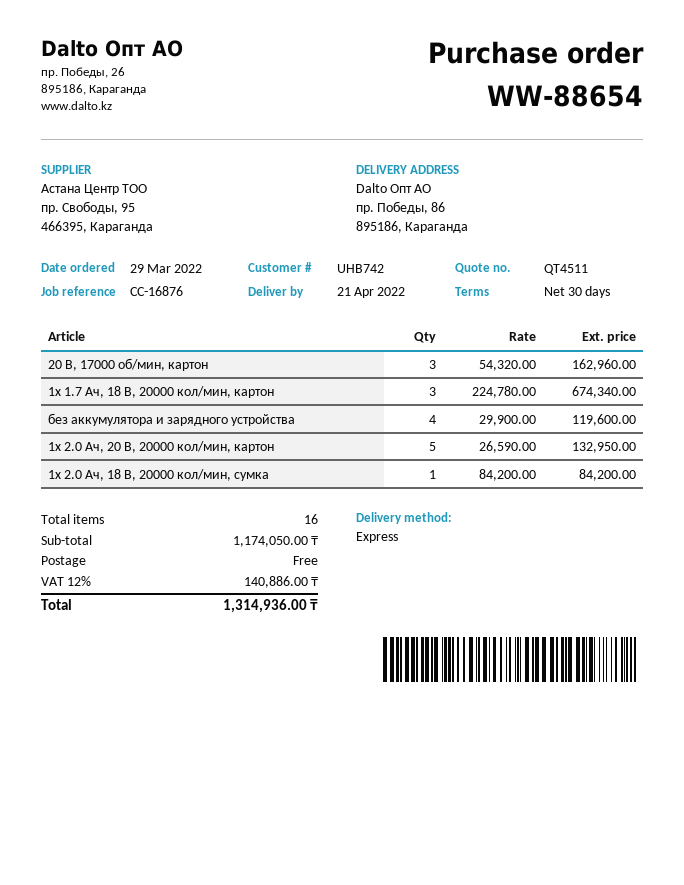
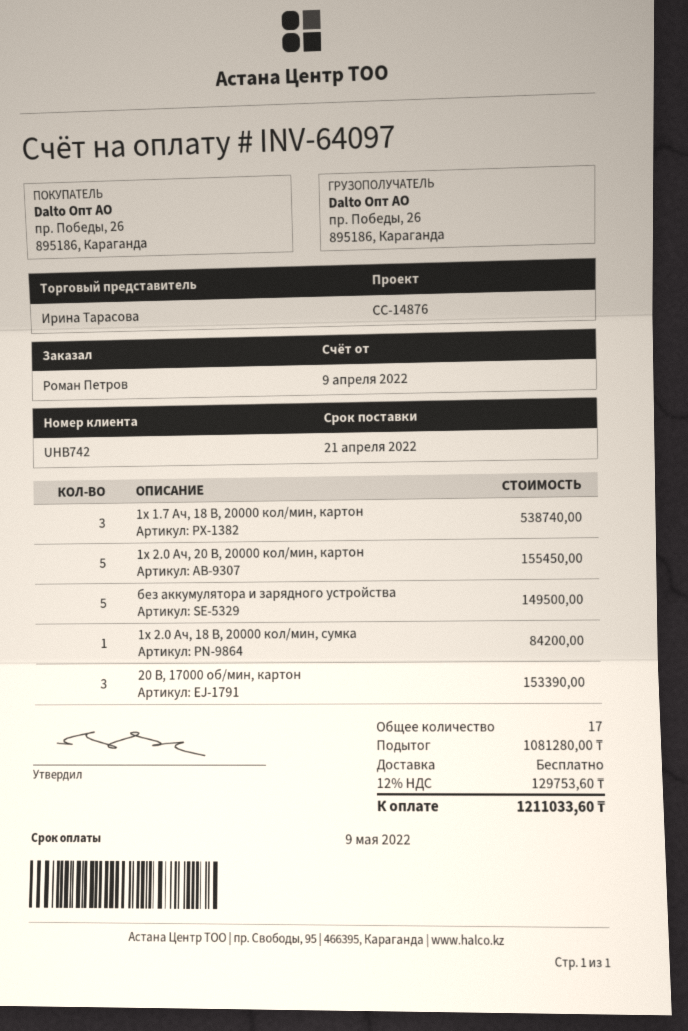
reference: CC-16876 -> CC-14876
ship to: пр. Победы, 86, 895186, Караганда -> пр. Победы, 26, 895186, Караганда
20 В, 17000 об/мин, картон: 3 for 162960.00 -> 3 for 153390.00
1x 1.7 Ач, 18 В, 20000 кол/мин, картон: 3 for 674340.00 -> 3 for 538740.00
без аккумулятора и зарядного устройства: 4 for 119600.00 -> 5 for 149500.00
1x 2.0 Ач, 20 В, 20000 кол/мин, картон: 5 for 132950.00 -> 5 for 155450.00
total quantity: 16 -> 17
subtotal: 1174050.00 -> 1081280.00
tax: 12% = 140886.00 -> 12% = 129753.60
total: 1314936.00 -> 1211033.60

